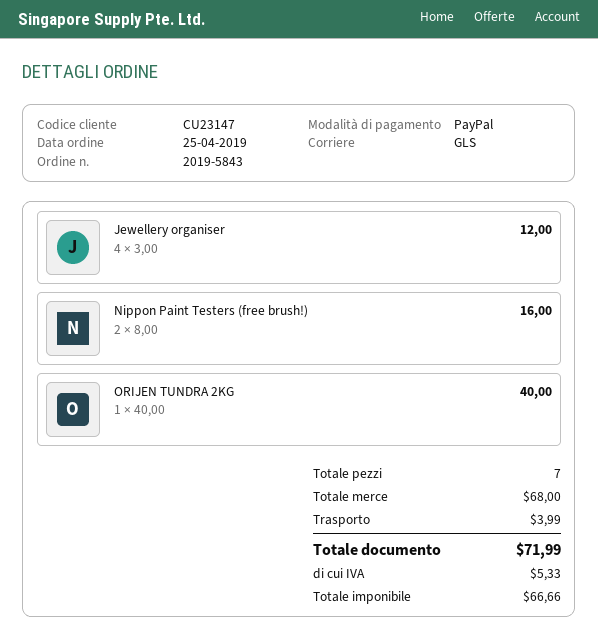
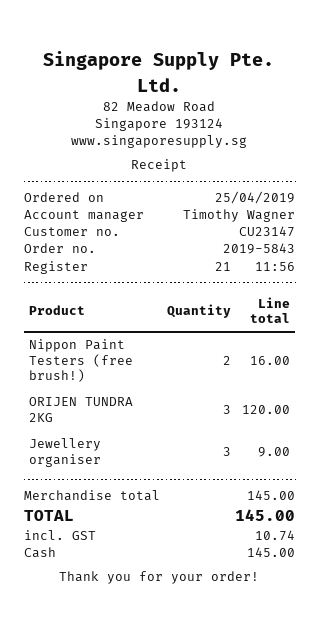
payment method: PayPal -> cash
Jewellery organiser: 4 for 12.00 -> 3 for 9.00
ORIJEN TUNDRA 2KG: 1 for 40.00 -> 3 for 120.00
subtotal: 68.00 -> 145.00
shipping: 3.99 -> none
tax: 5.33 -> 10.74
total: 71.99 -> 145.00

